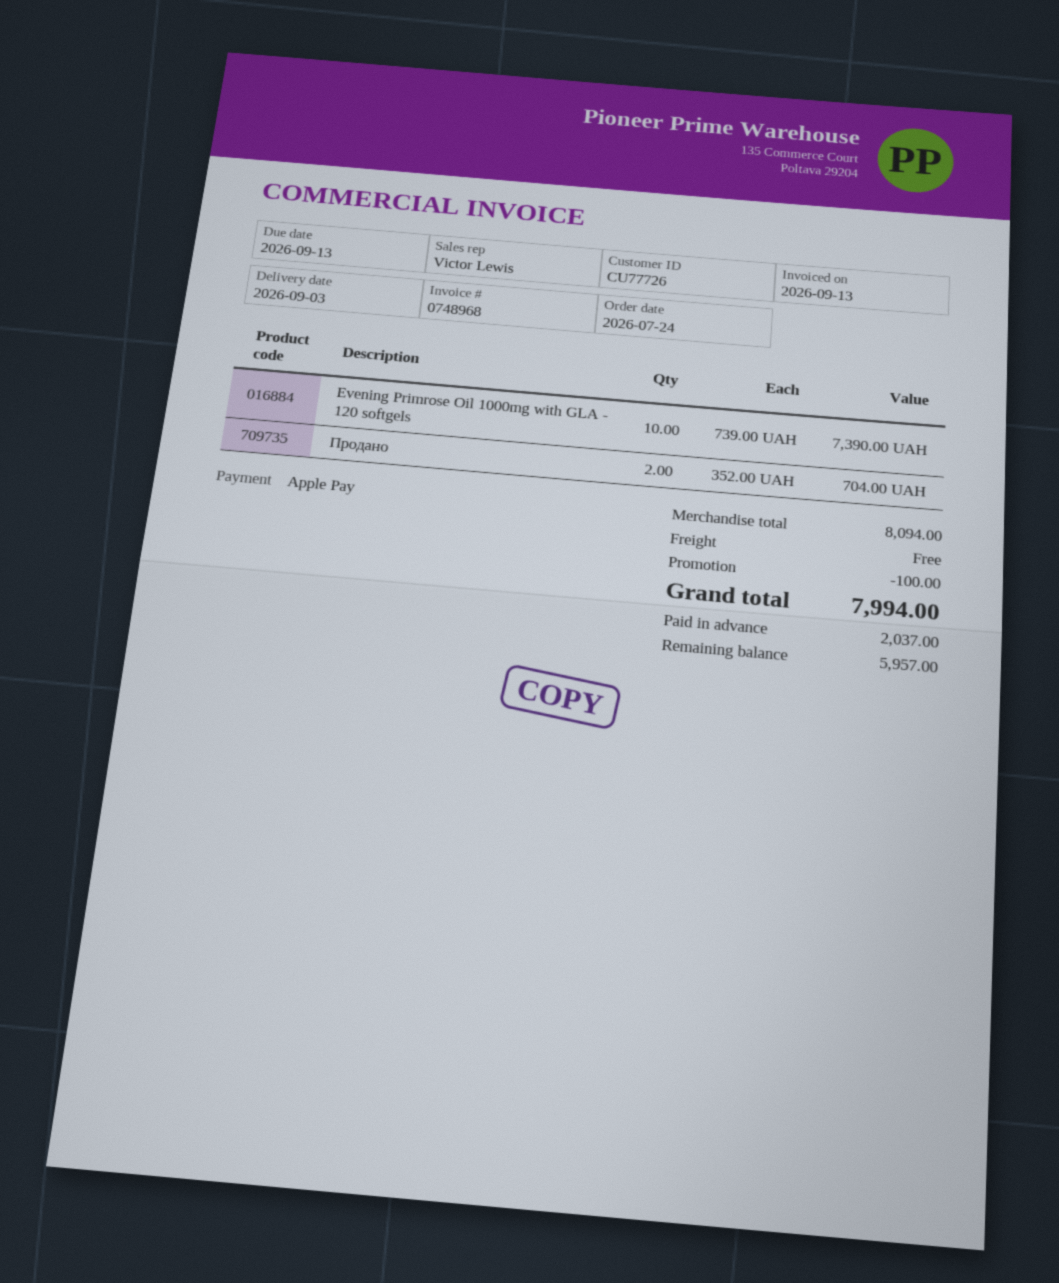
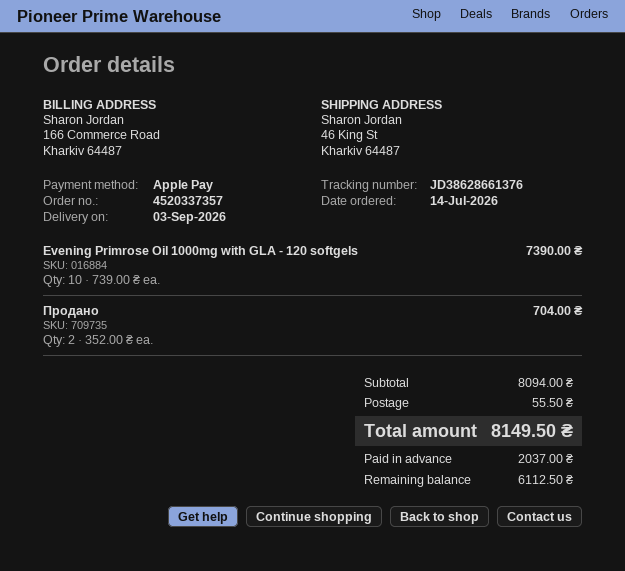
order date: 2026-07-24 -> 2026-07-14
discount: 100.00 -> none
shipping: 0.00 -> 55.50
total: 7994.00 -> 8149.50
balance: 5957.00 -> 6112.50

